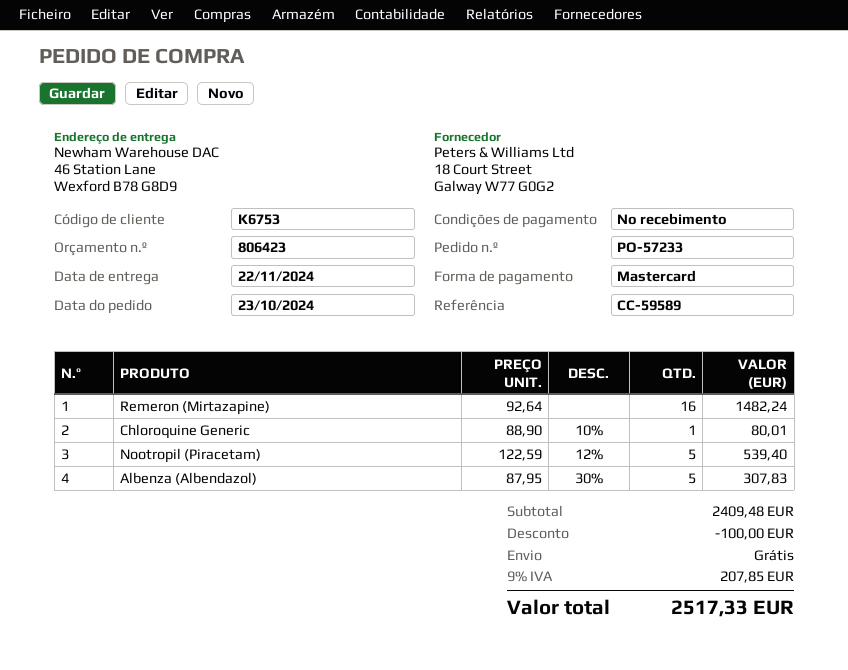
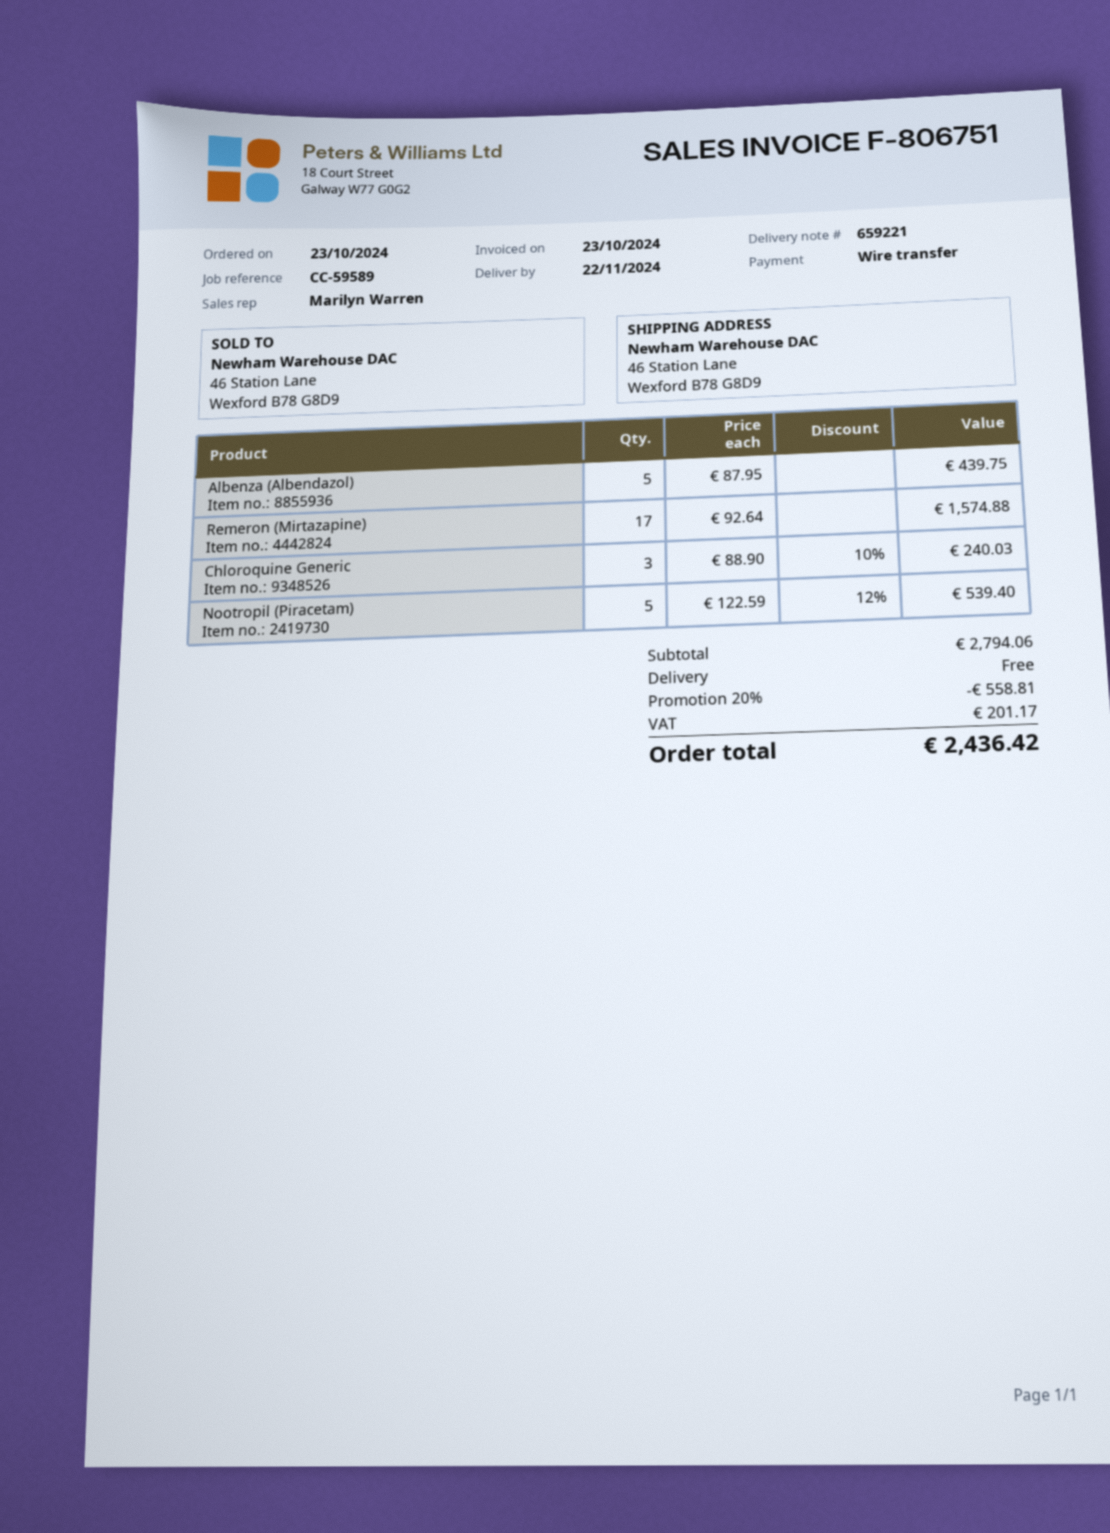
payment method: Mastercard -> bank transfer
Remeron (Mirtazapine): 16 x 92.64 = 1482.24 -> 17 x 92.64 = 1574.88
Chloroquine Generic: 1 x 88.90 - 10% = 80.01 -> 3 x 88.90 - 10% = 240.03
Albenza (Albendazol): 5 x 87.95 - 30% = 307.83 -> 5 x 87.95 = 439.75
subtotal: 2409.48 -> 2794.06
discount: 100.00 -> 558.81
tax: 207.85 -> 201.17
total: 2517.33 -> 2436.42

